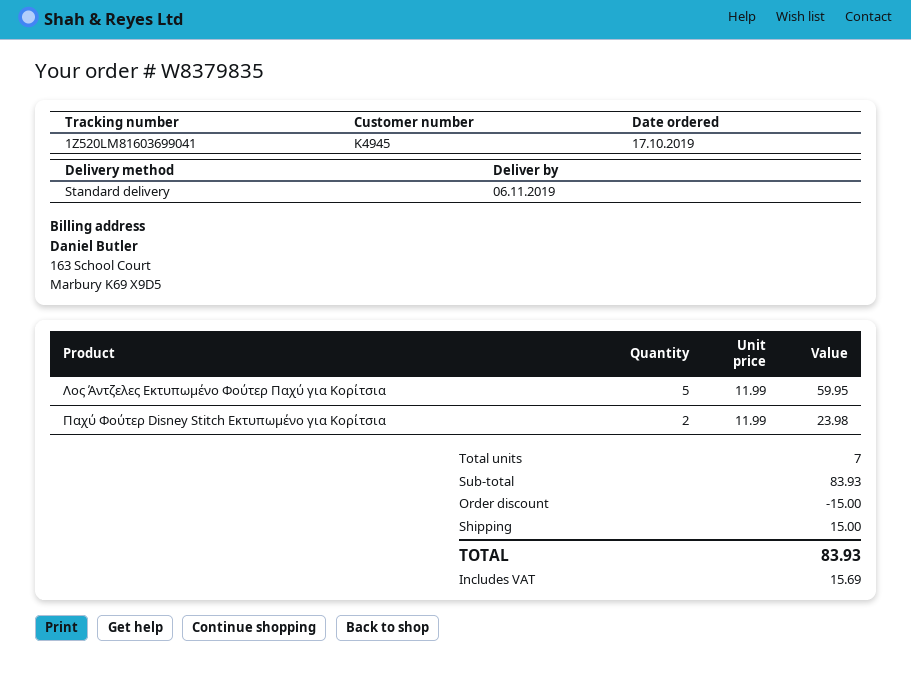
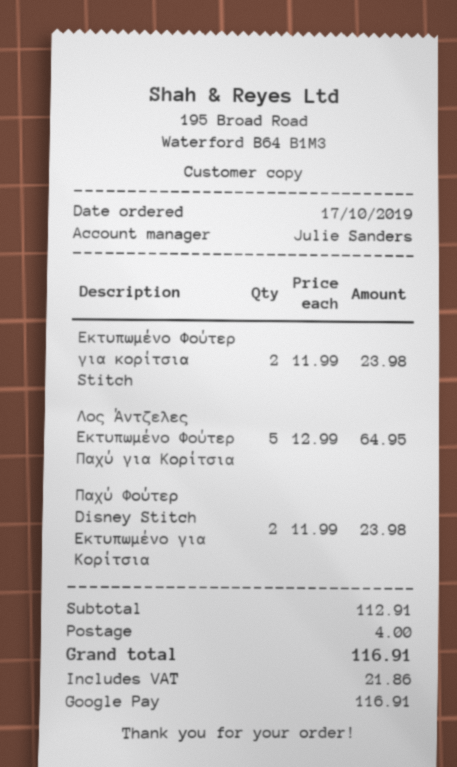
Λος Άντζελες Εκτυπωμένο Φούτερ Παχύ για Κορίτσια: 5 x 11.99 = 59.95 -> 5 x 12.99 = 64.95
Εκτυπωμένο Φούτερ για κορίτσια Stitch: none -> 2 x 11.99 = 23.98
subtotal: 83.93 -> 112.91
discount: 15.00 -> none
shipping: 15.00 -> 4.00
tax: 15.69 -> 21.86
total: 83.93 -> 116.91

